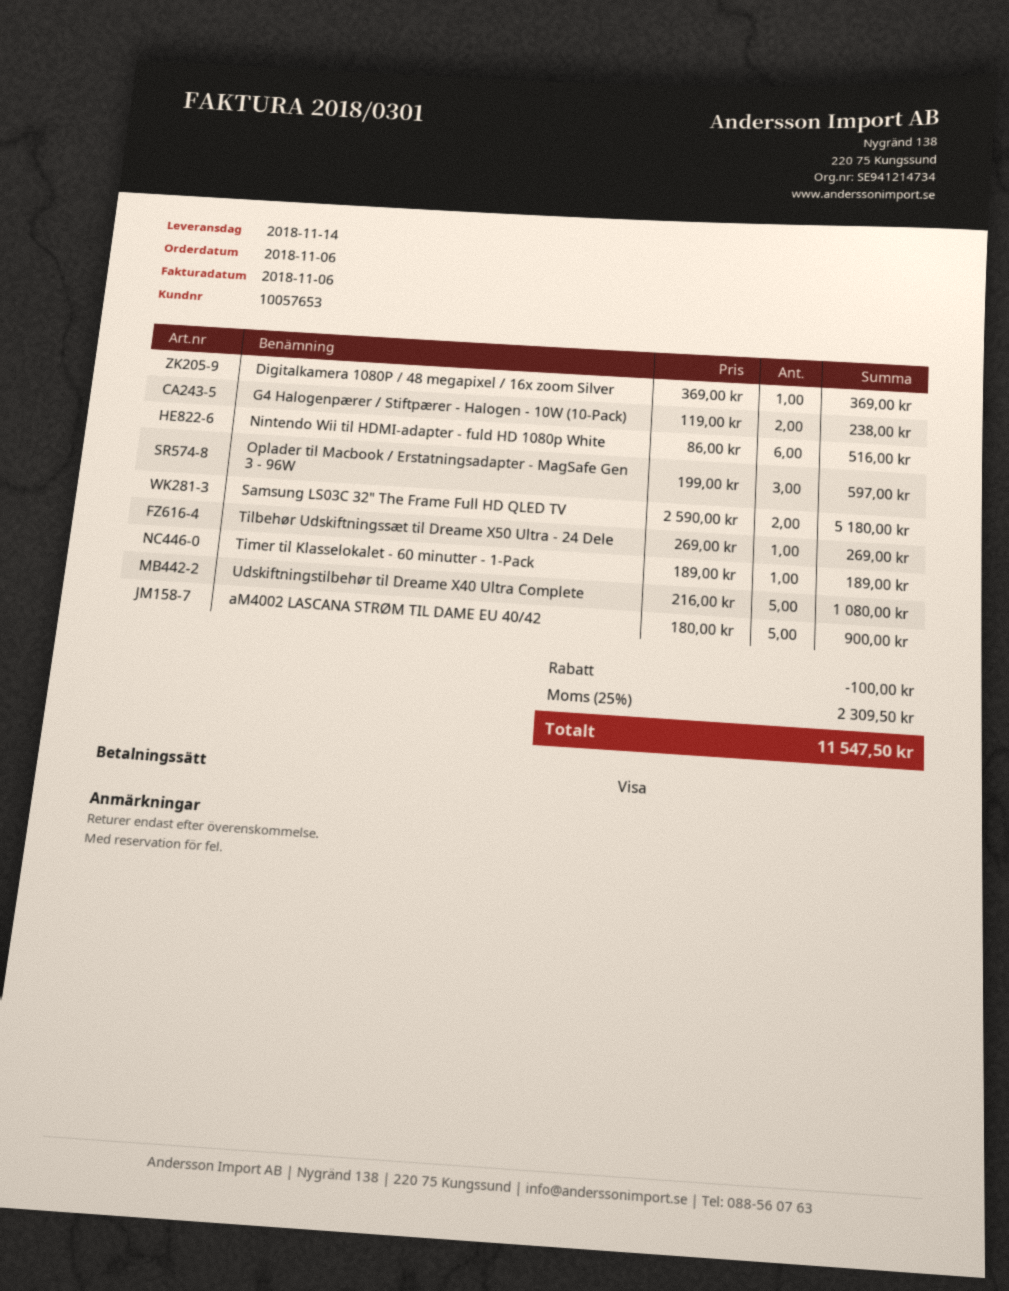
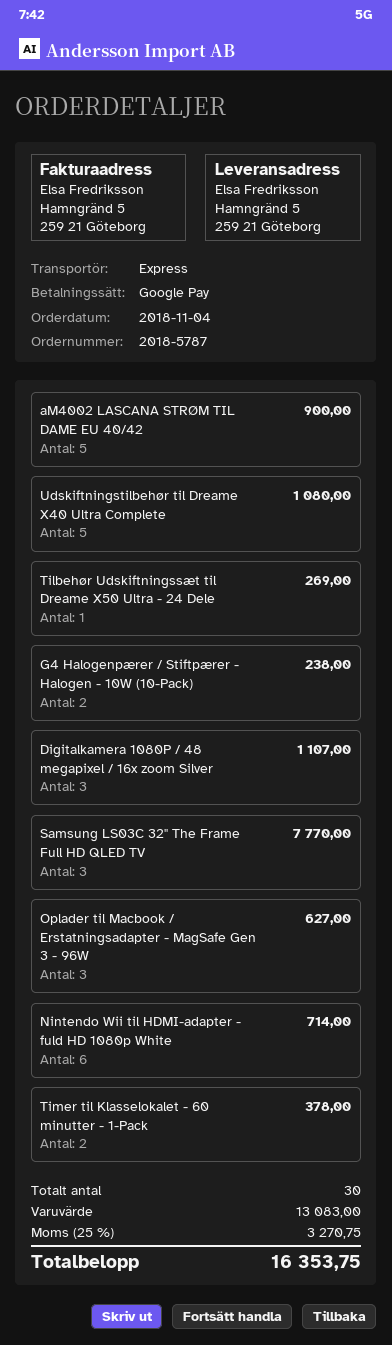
order date: 2018-11-06 -> 2018-11-04
payment method: Visa -> Google Pay
Digitalkamera 1080P / 48 megapixel / 16x zoom Silver: 1 for 369.00 -> 3 for 1107.00
Nintendo Wii til HDMI-adapter - fuld HD 1080p White: 6 for 516.00 -> 6 for 714.00
Oplader til Macbook / Erstatningsadapter - MagSafe Gen 3 - 96W: 3 for 597.00 -> 3 for 627.00
Samsung LS03C 32" The Frame Full HD QLED TV: 2 for 5180.00 -> 3 for 7770.00
Timer til Klasselokalet - 60 minutter - 1-Pack: 1 for 189.00 -> 2 for 378.00
discount: 100.00 -> none
tax: 25% = 2309.50 -> 25% = 3270.75
total: 11547.50 -> 16353.75

